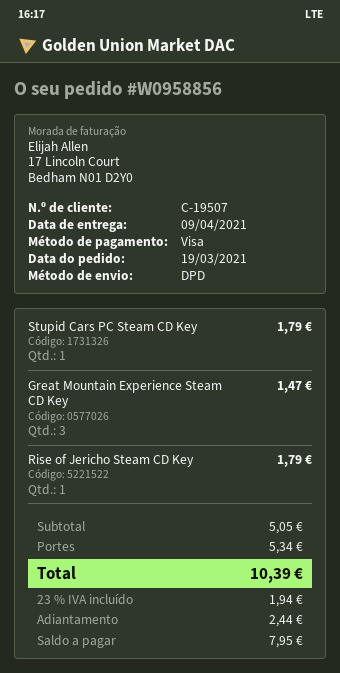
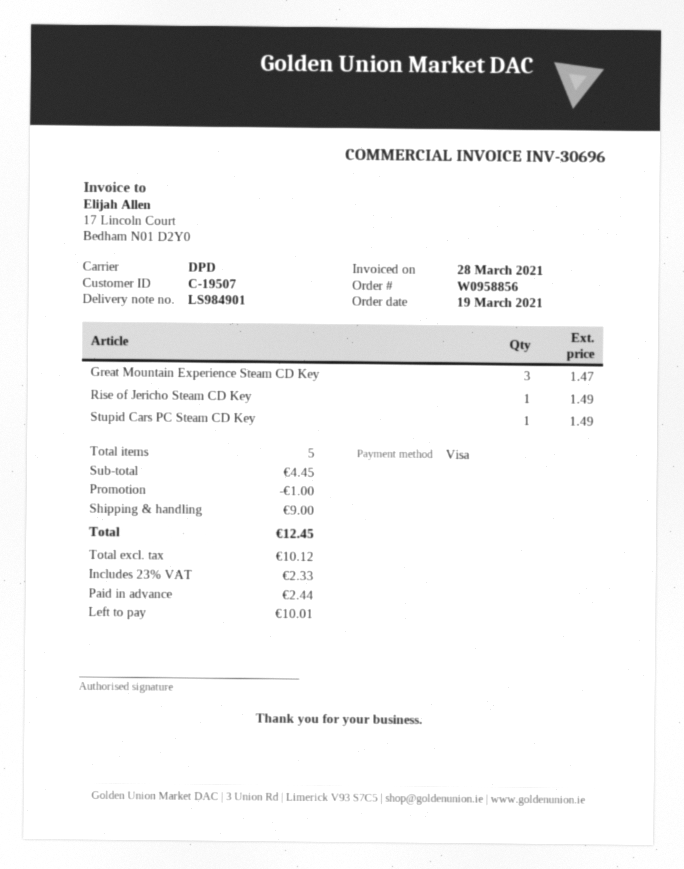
Stupid Cars PC Steam CD Key: 1 for 1.79 -> 1 for 1.49
Rise of Jericho Steam CD Key: 1 for 1.79 -> 1 for 1.49
subtotal: 5.05 -> 4.45
discount: none -> 1.00
shipping: 5.34 -> 9.00
tax: 23% = 1.94 -> 23% = 2.33
total: 10.39 -> 12.45
balance: 7.95 -> 10.01

